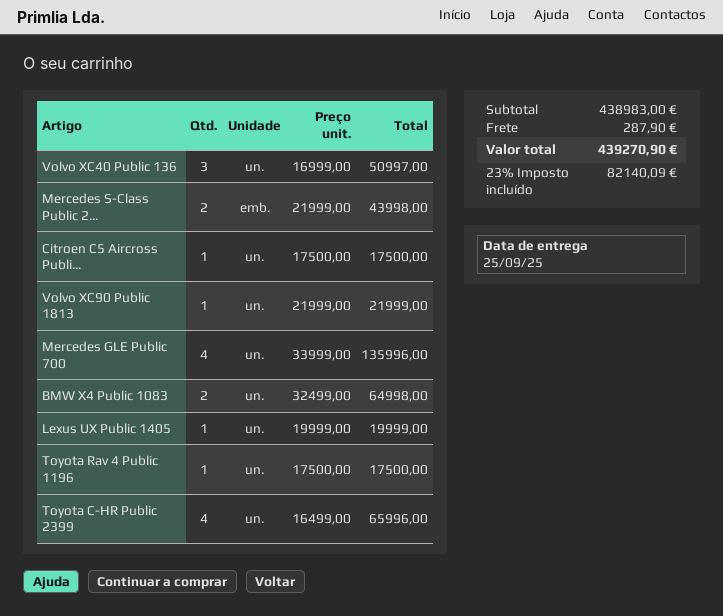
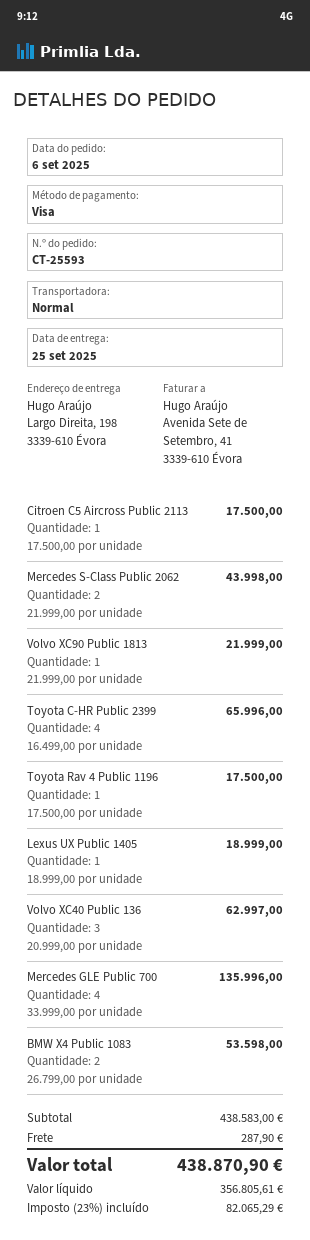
Volvo XC40 Public 136: 3 x 16999.00 = 50997.00 -> 3 x 20999.00 = 62997.00
BMW X4 Public 1083: 2 x 32499.00 = 64998.00 -> 2 x 26799.00 = 53598.00
Lexus UX Public 1405: 1 x 19999.00 = 19999.00 -> 1 x 18999.00 = 18999.00
subtotal: 438983.00 -> 438583.00
tax: 23% = 82140.09 -> 23% = 82065.29
total: 439270.90 -> 438870.90

